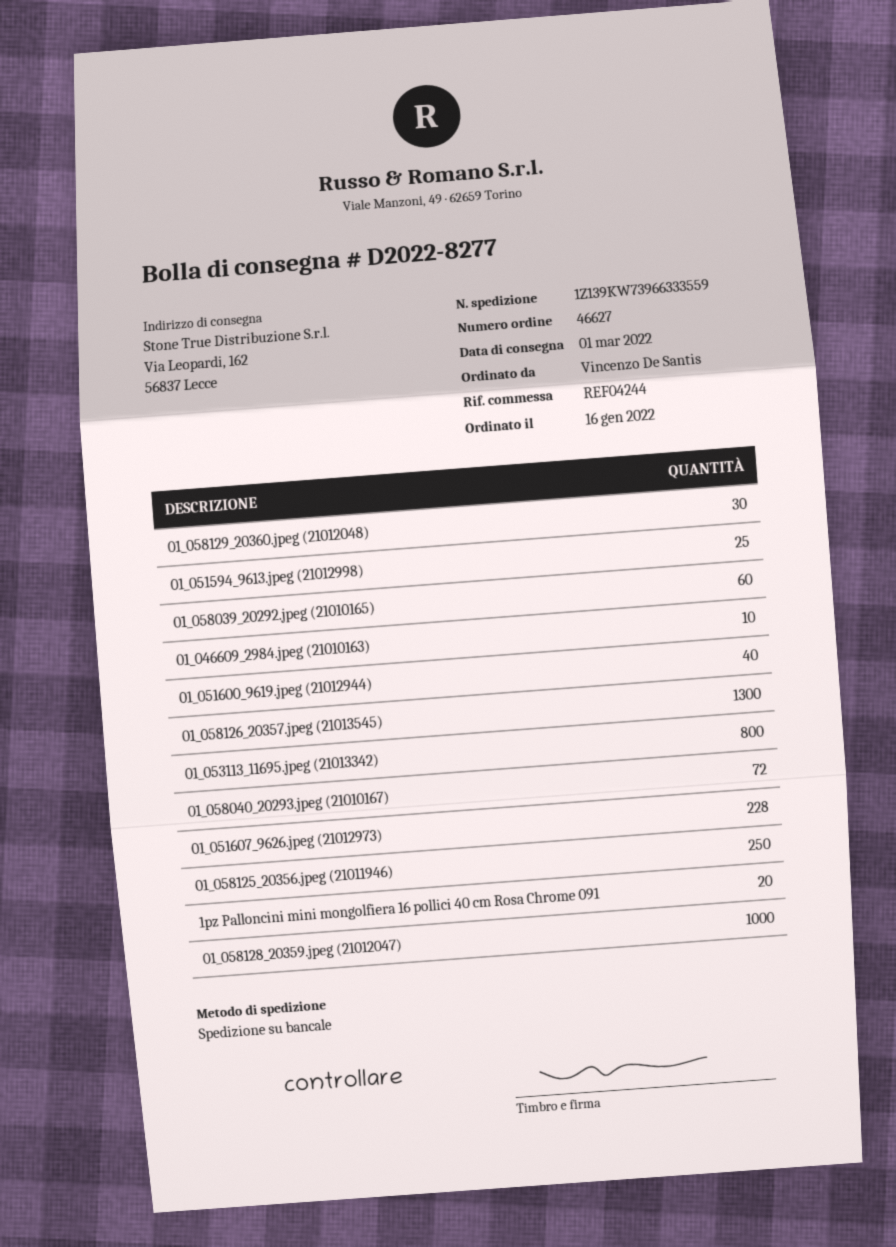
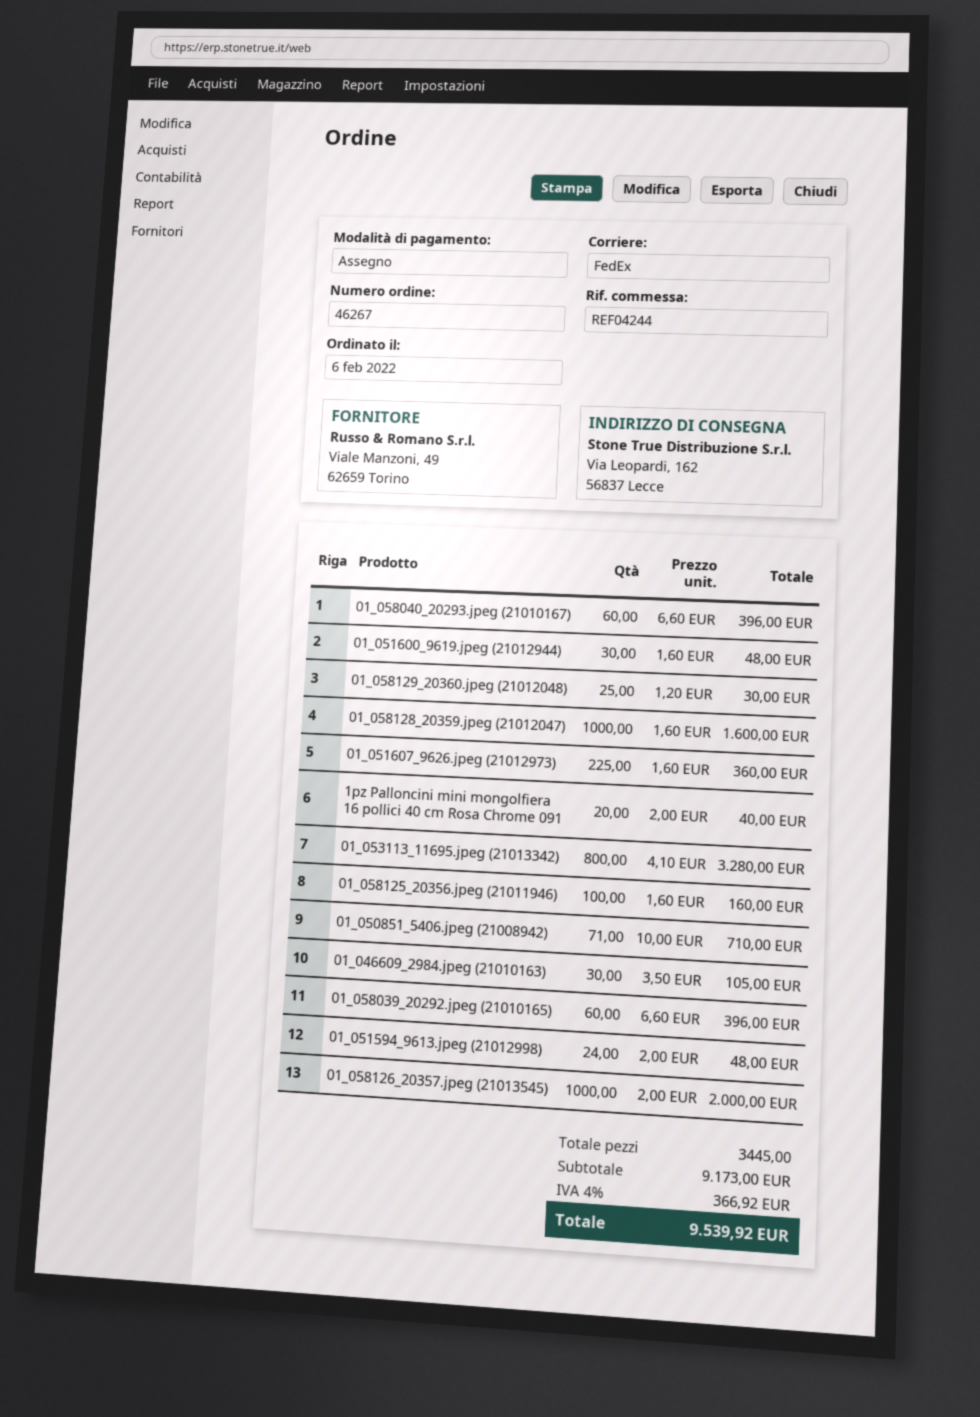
order number: 46627 -> 46267
order date: 2022-01-16 -> 2022-02-06
shipping method: pallet freight -> FedEx
01_058129_20360.jpeg (21012048): 30 -> 25
01_051594_9613.jpeg (21012998): 25 -> 24
01_046609_2984.jpeg (21010163): 10 -> 30
01_051600_9619.jpeg (21012944): 40 -> 30
01_058126_20357.jpeg (21013545): 1300 -> 1000
01_058040_20293.jpeg (21010167): 72 -> 60
01_051607_9626.jpeg (21012973): 228 -> 225
01_058125_20356.jpeg (21011946): 250 -> 100
01_050851_5406.jpeg (21008942): none -> 71

